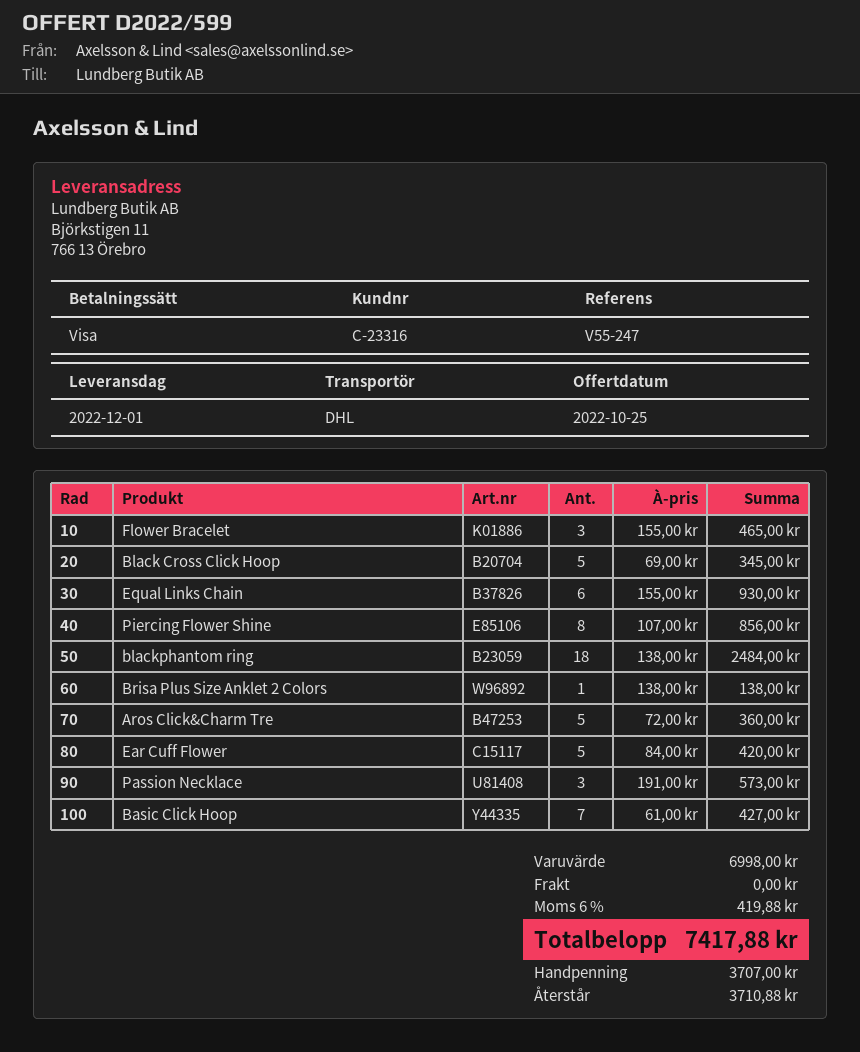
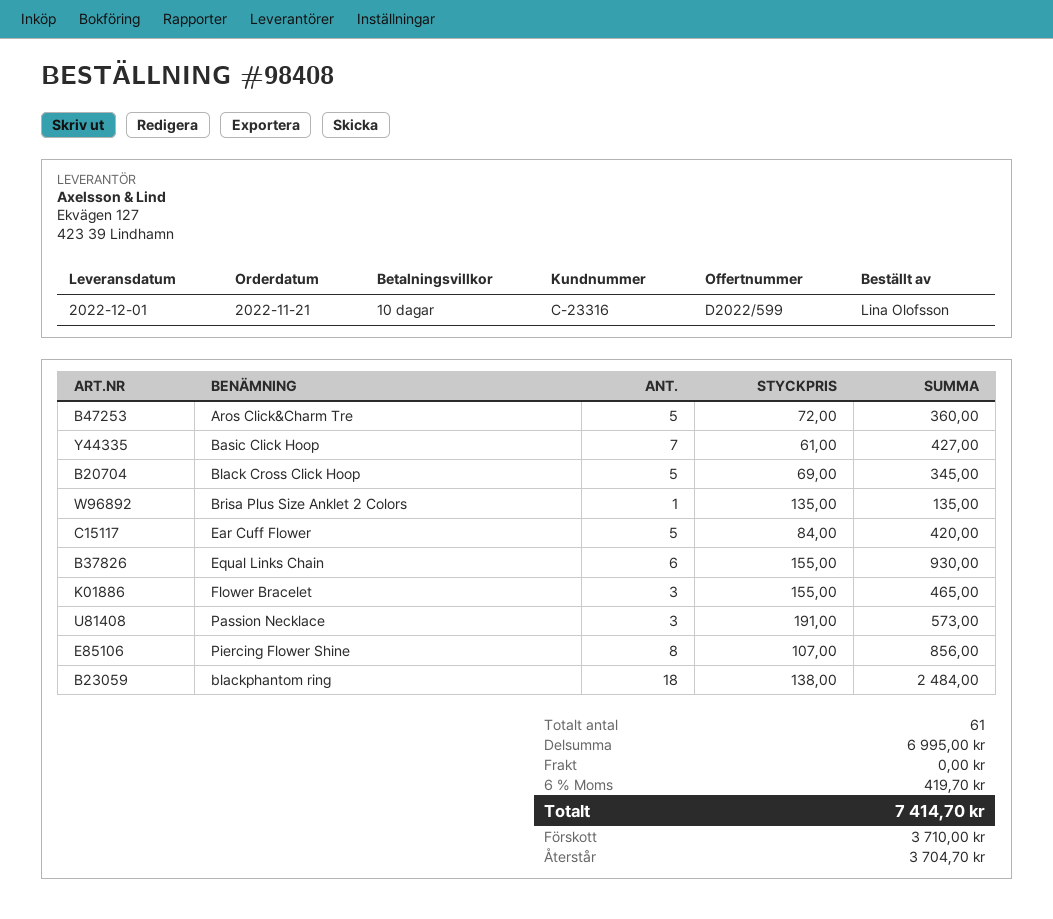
Brisa Plus Size Anklet 2 Colors: 1 x 138.00 = 138.00 -> 1 x 135.00 = 135.00
subtotal: 6998.00 -> 6995.00
tax: 6% = 419.88 -> 6% = 419.70
total: 7417.88 -> 7414.70
deposit: 3707.00 -> 3710.00
balance: 3710.88 -> 3704.70

